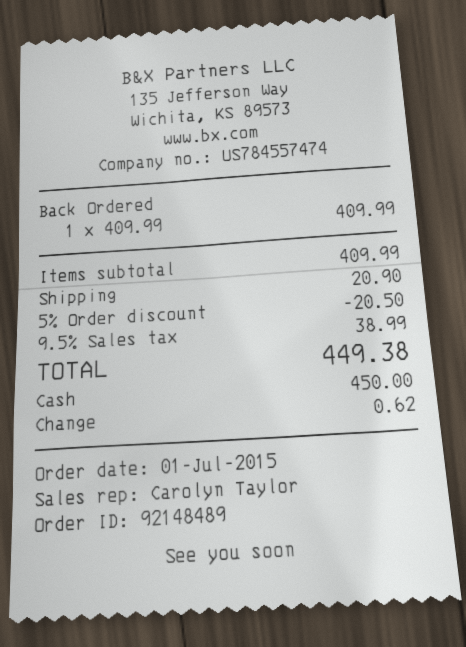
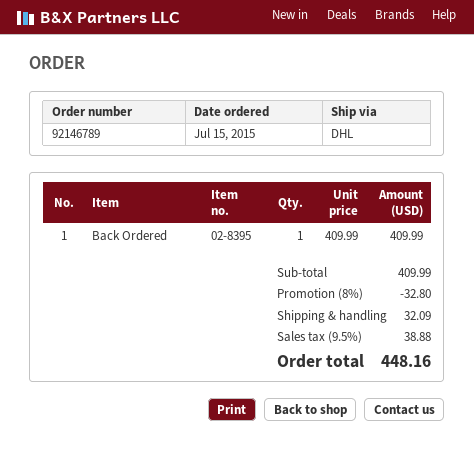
order number: 92148489 -> 92146789
order date: 2015-07-01 -> 2015-07-15
discount: 5% = 20.50 -> 8% = 32.80
shipping: 20.90 -> 32.09
tax: 9.5% = 38.99 -> 9.5% = 38.88
total: 449.38 -> 448.16

